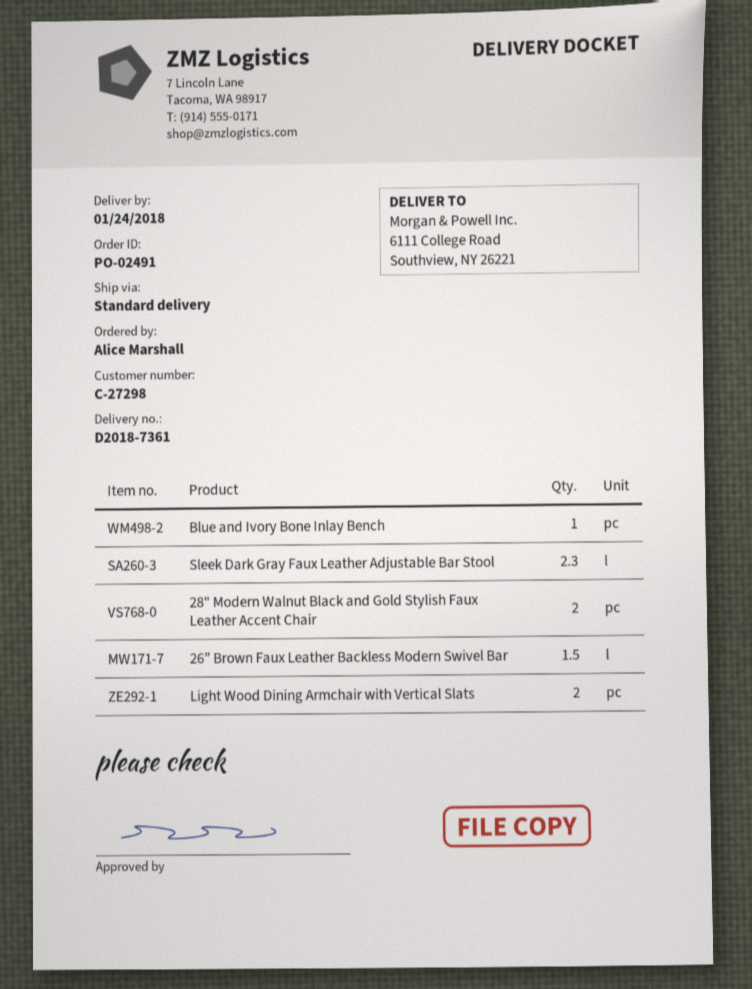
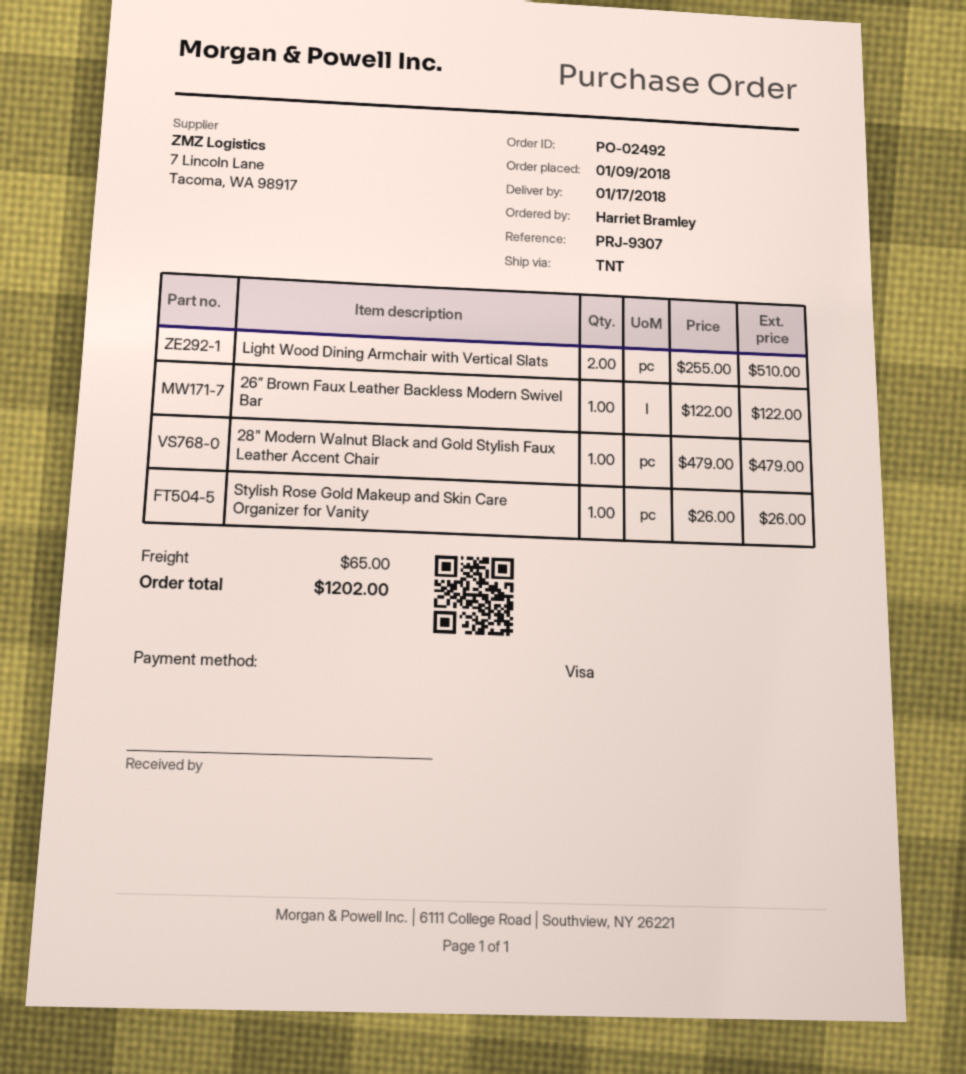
order number: PO-02491 -> PO-02492
delivery date: 2018-01-24 -> 2018-01-17
ordered by: Alice Marshall -> Harriet Bramley
shipping method: standard -> TNT
Blue and Ivory Bone Inlay Bench: 1 -> none
Sleek Dark Gray Faux Leather Adjustable Bar Stool: 2.3 -> none
28" Modern Walnut Black and Gold Stylish Faux Leather Accent Chair: 2 -> 1
26” Brown Faux Leather Backless Modern Swivel Bar: 1.5 -> 1
Stylish Rose Gold Makeup and Skin Care Organizer for Vanity: none -> 1

